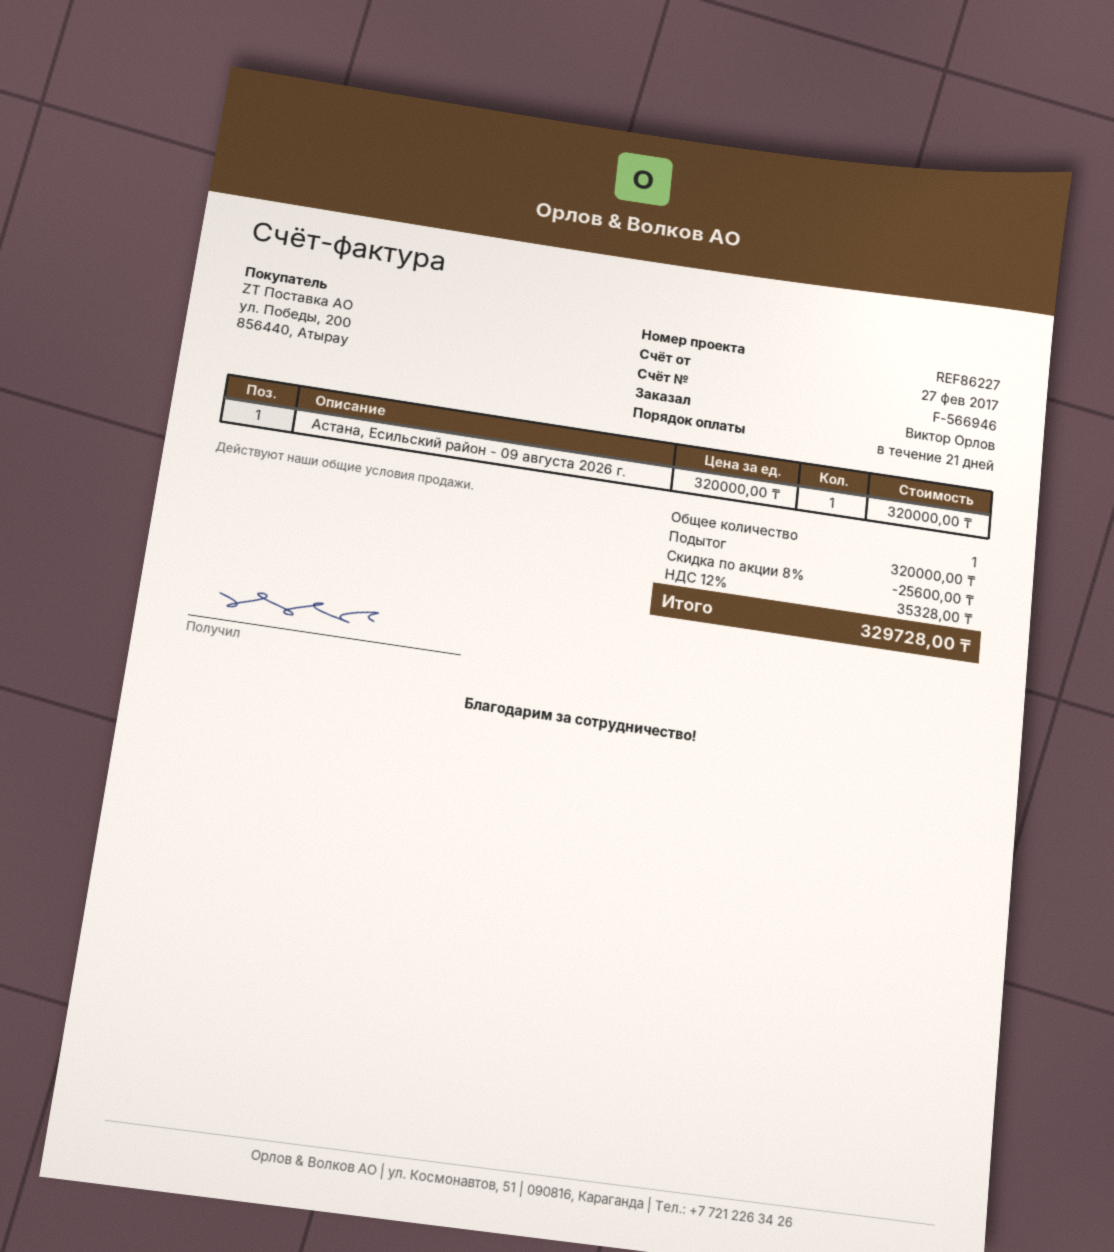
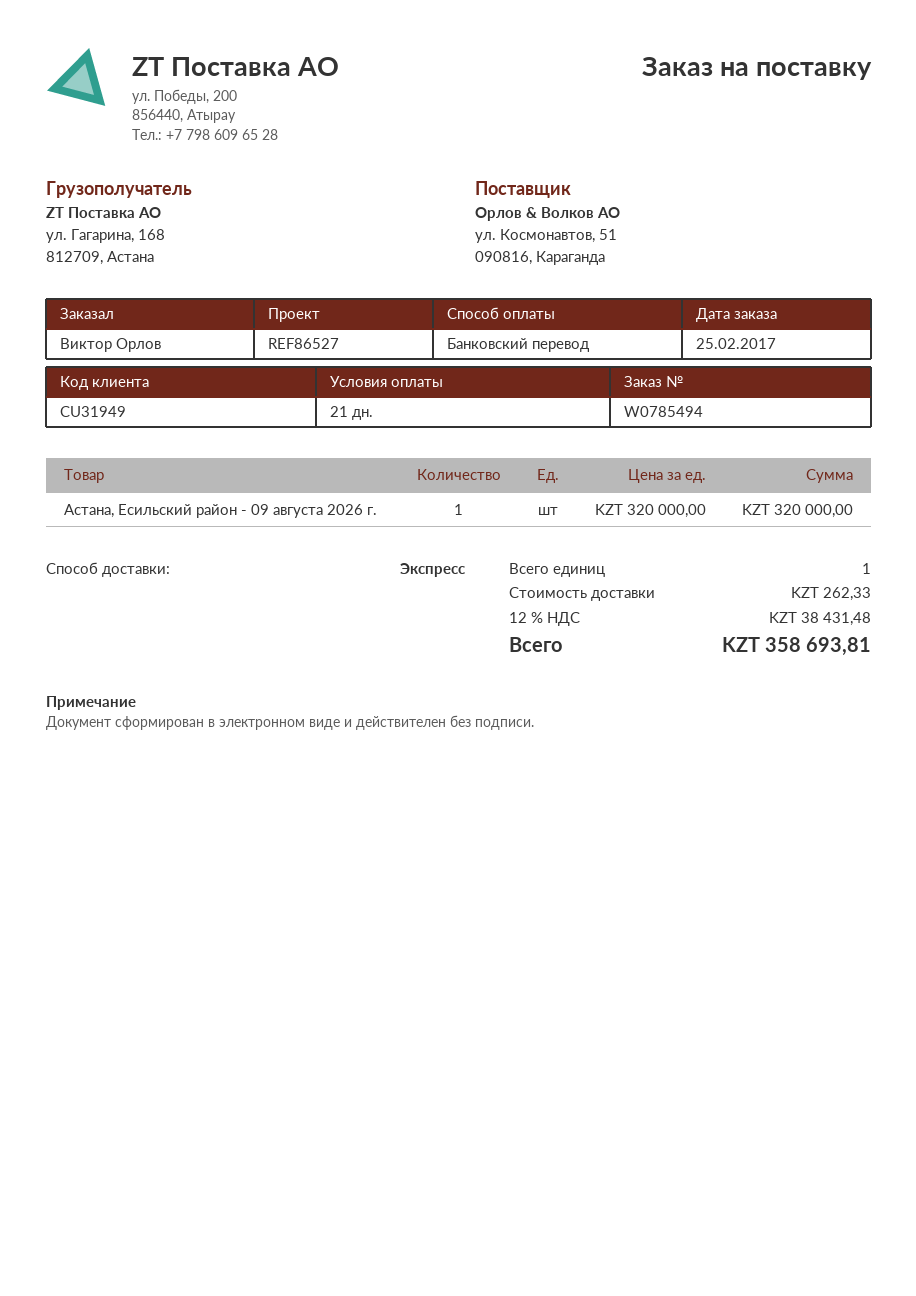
reference: REF86227 -> REF86527
discount: 8% = 25600.00 -> none
shipping: none -> 262.33
tax: 12% = 35328.00 -> 12% = 38431.48
total: 329728.00 -> 358693.81

